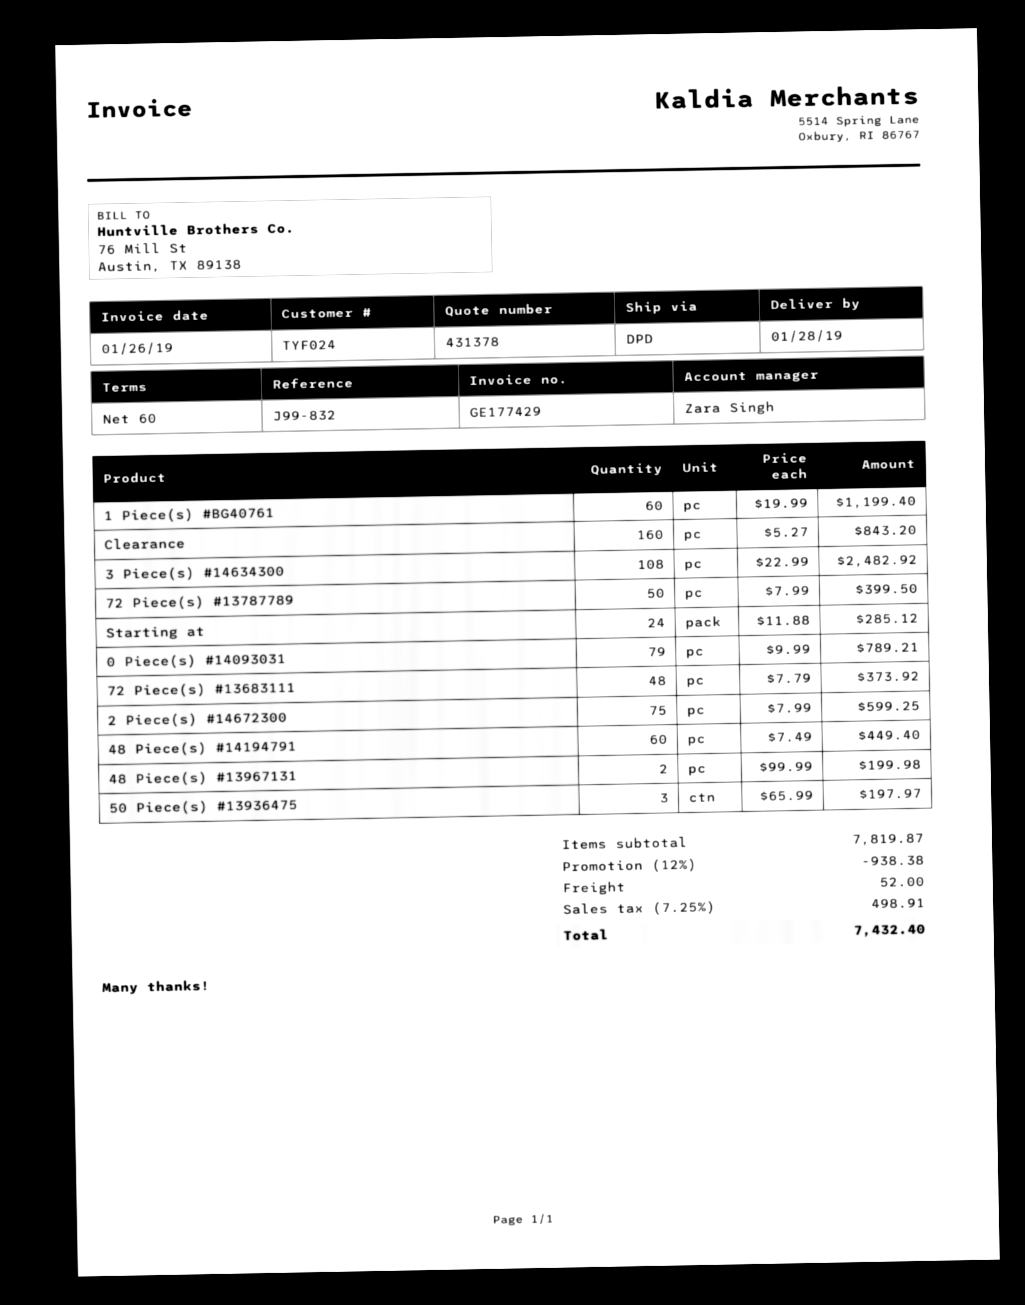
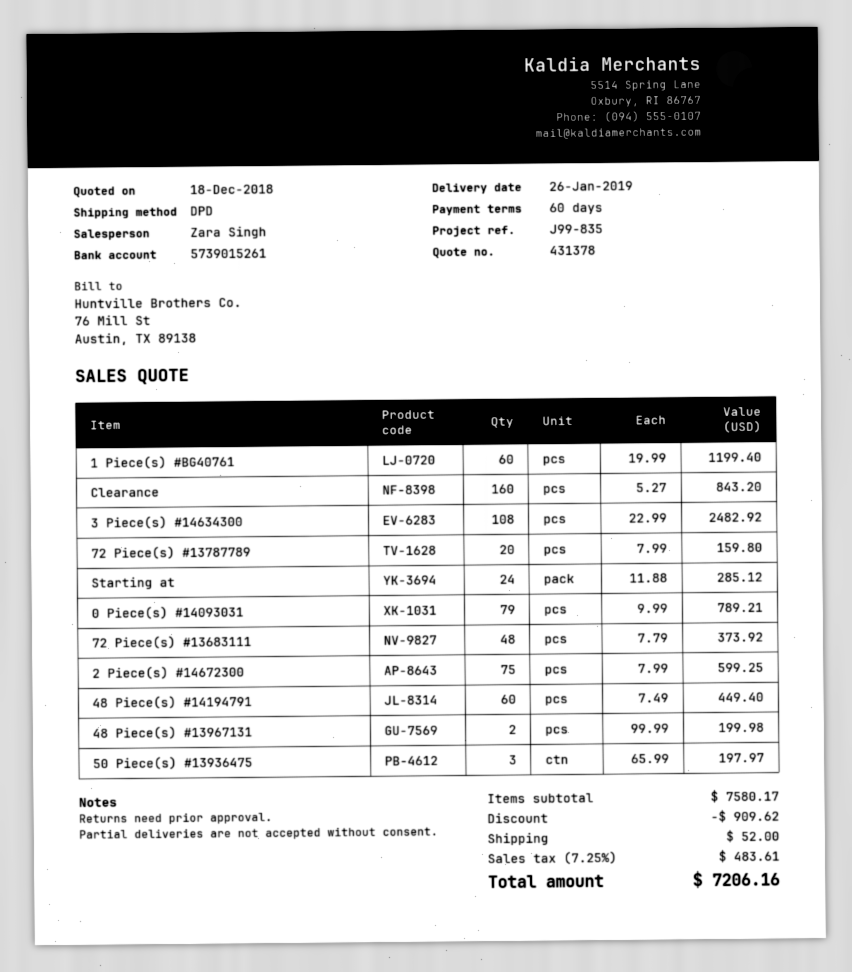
delivery date: 2019-01-28 -> 2019-01-26
reference: J99-832 -> J99-835
72 Piece(s) #13787789: 50 x 7.99 = 399.50 -> 20 x 7.99 = 159.80
subtotal: 7819.87 -> 7580.17
discount: 938.38 -> 909.62
tax: 7.25% = 498.91 -> 7.25% = 483.61
total: 7432.40 -> 7206.16

